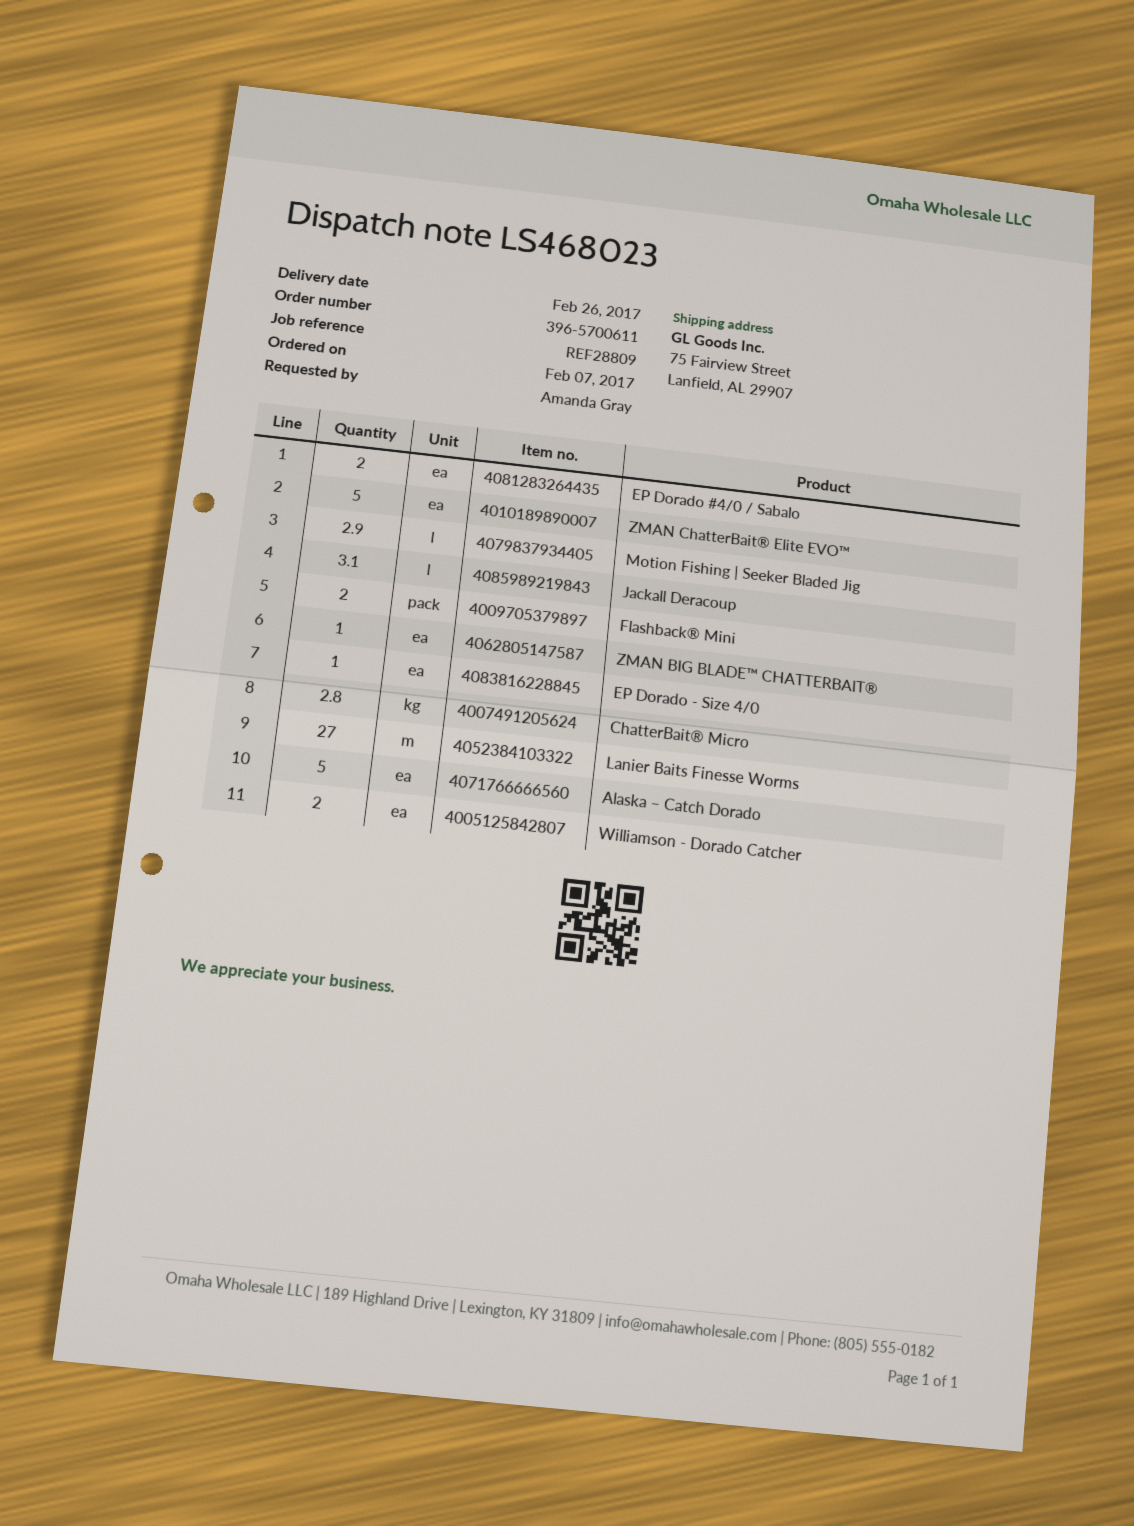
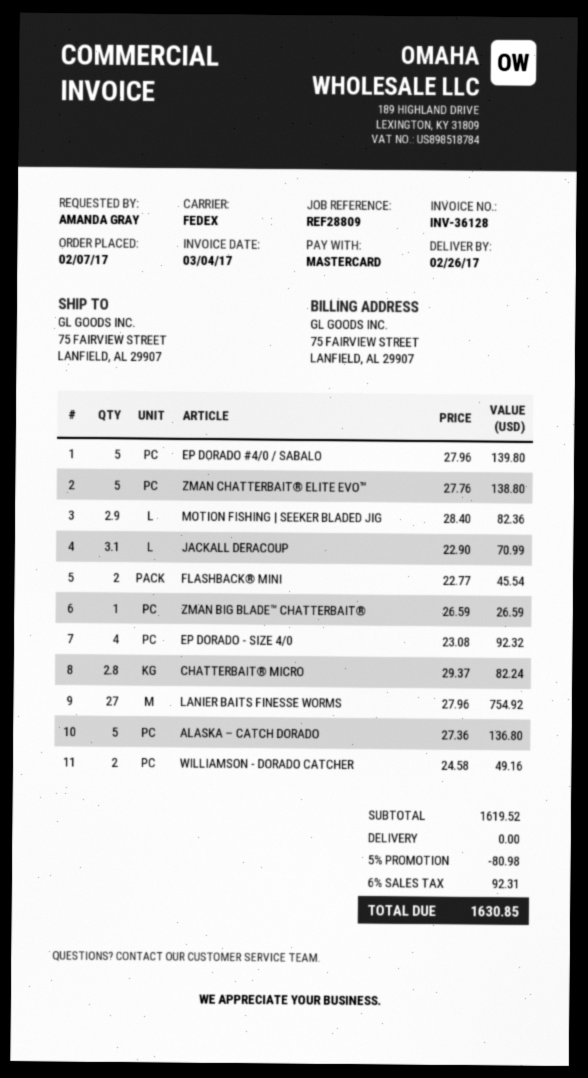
EP Dorado #4/0 / Sabalo: 2 -> 5
EP Dorado - Size 4/0: 1 -> 4

